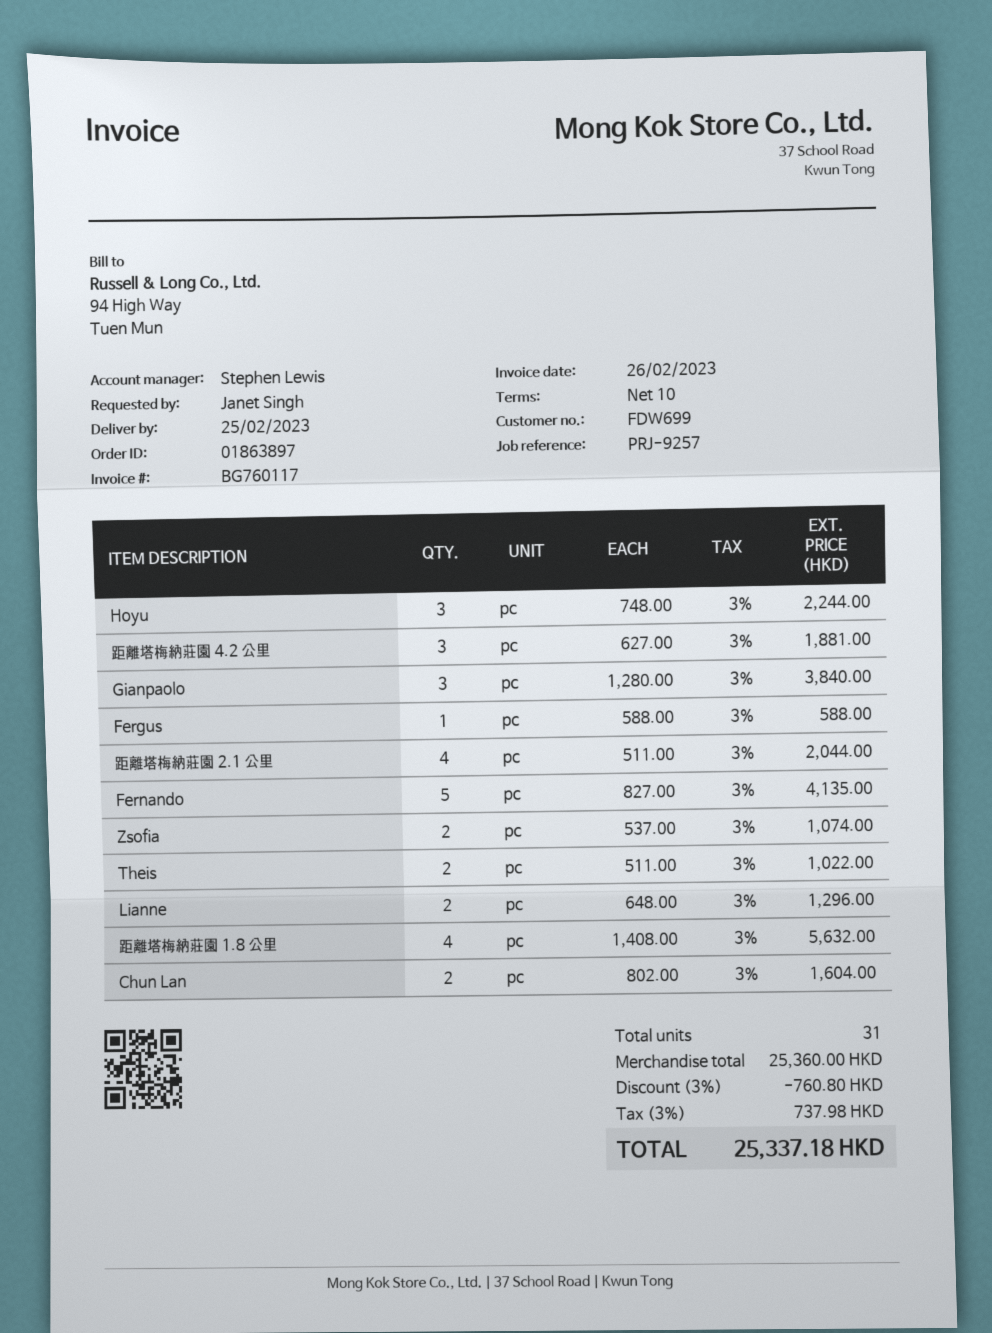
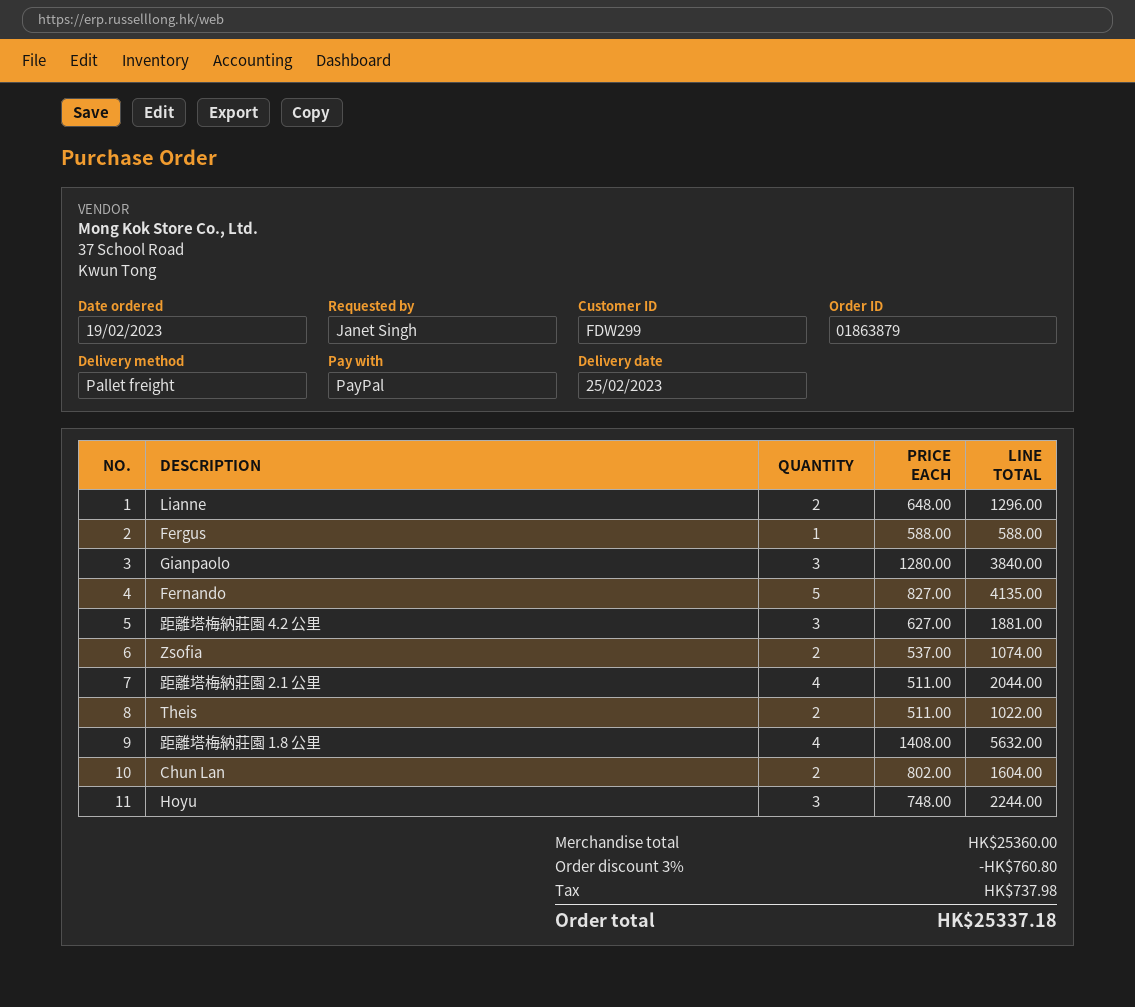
order number: 01863897 -> 01863879
customer number: FDW699 -> FDW299

